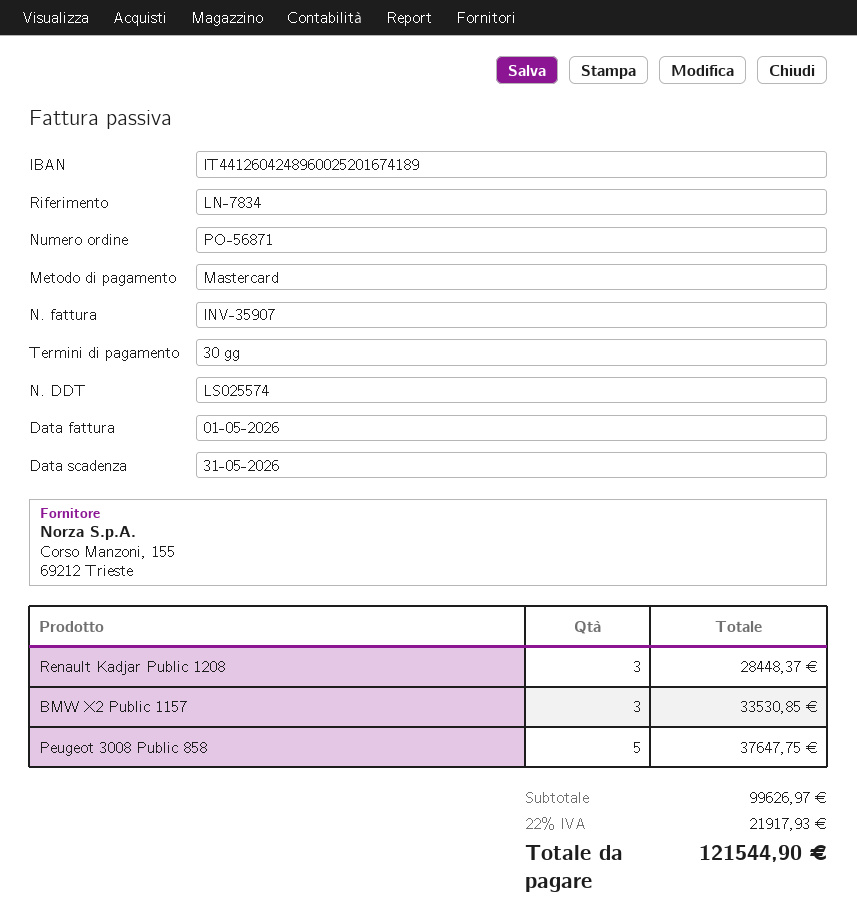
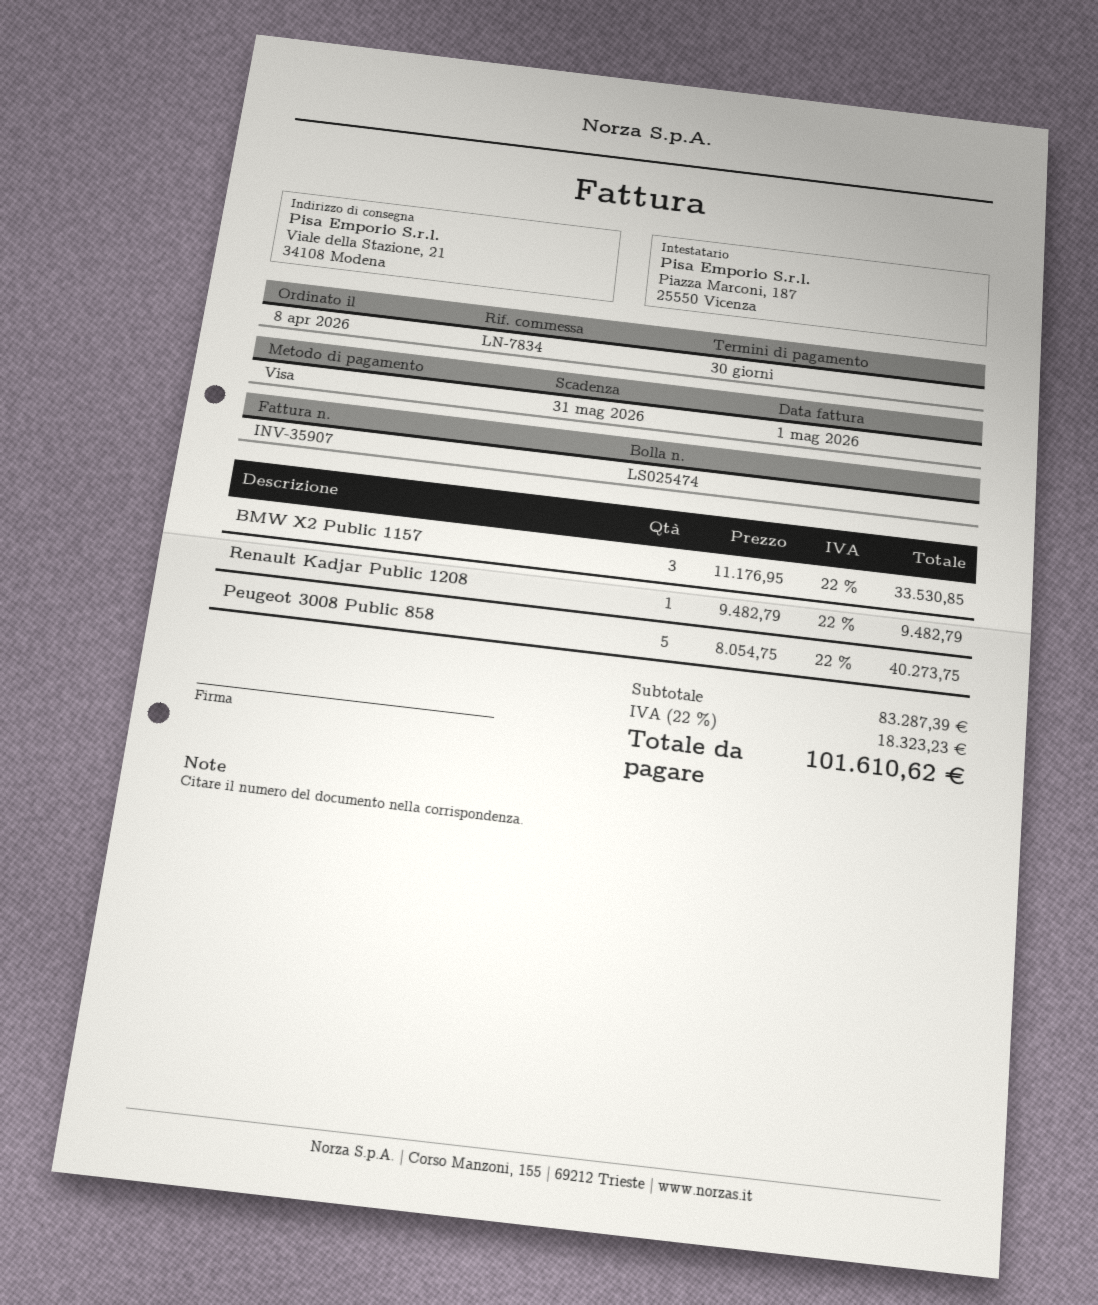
delivery note number: LS025574 -> LS025474
payment method: Mastercard -> Visa
Renault Kadjar Public 1208: 3 for 28448.37 -> 1 for 9482.79
Peugeot 3008 Public 858: 5 for 37647.75 -> 5 for 40273.75
subtotal: 99626.97 -> 83287.39
tax: 22% = 21917.93 -> 22% = 18323.23
total: 121544.90 -> 101610.62

